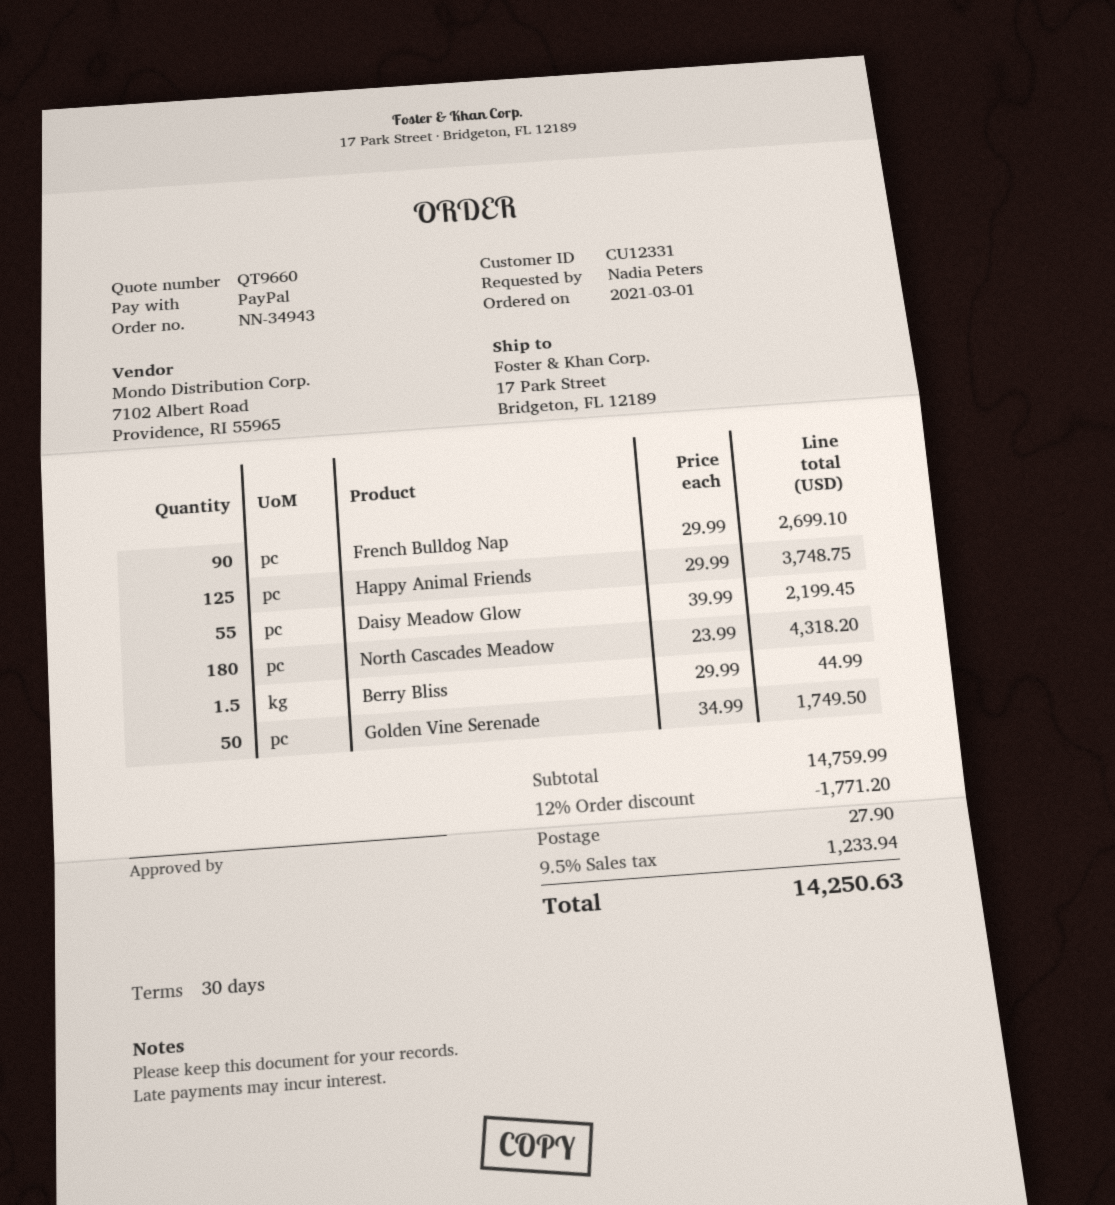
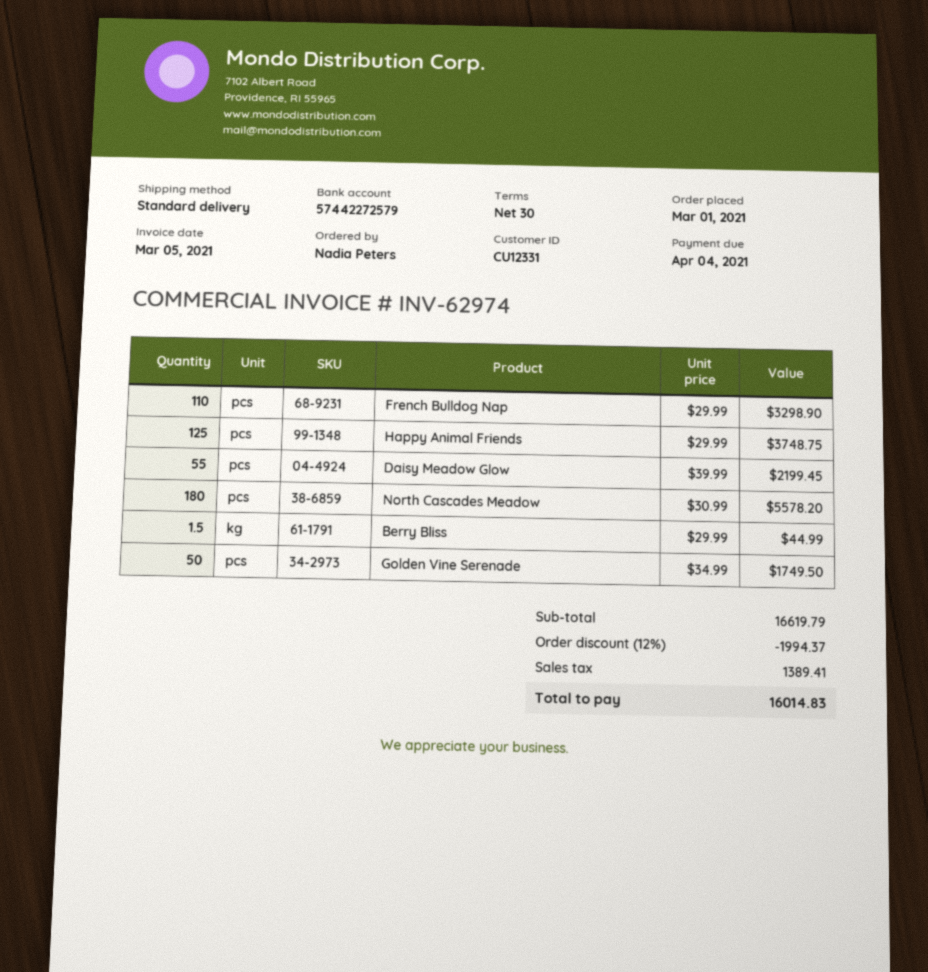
French Bulldog Nap: 90 x 29.99 = 2699.10 -> 110 x 29.99 = 3298.90
North Cascades Meadow: 180 x 23.99 = 4318.20 -> 180 x 30.99 = 5578.20
subtotal: 14759.99 -> 16619.79
discount: 12% = 1771.20 -> 12% = 1994.37
shipping: 27.90 -> none
tax: 1233.94 -> 1389.41
total: 14250.63 -> 16014.83

